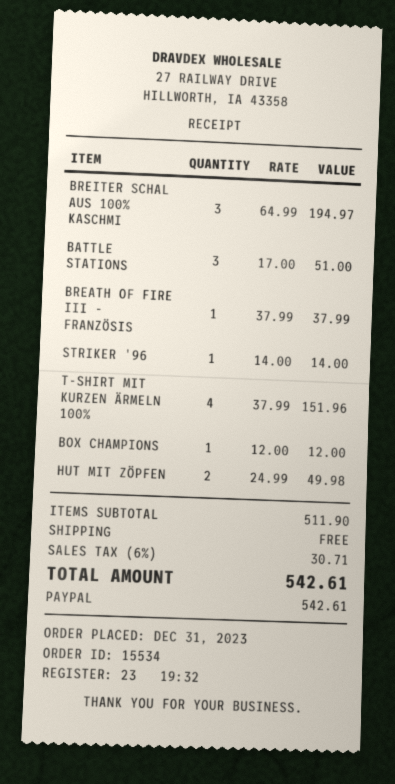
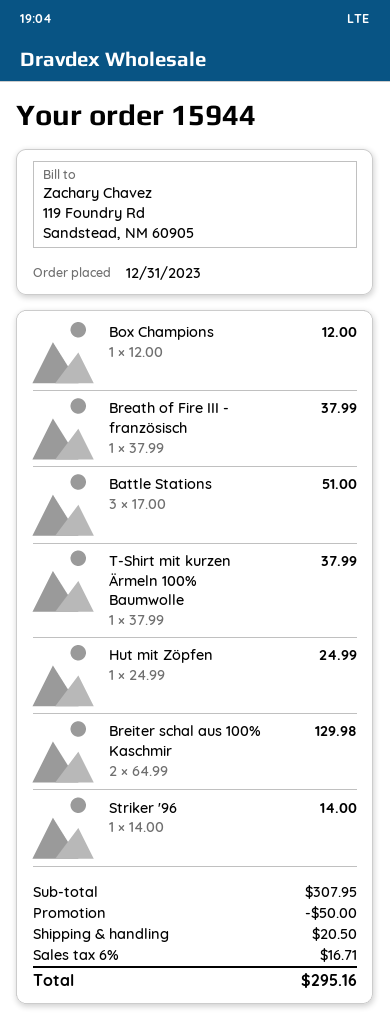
order number: 15534 -> 15944
BREITER SCHAL AUS 100% KASCHMI: 3 x 64.99 = 194.97 -> 2 x 64.99 = 129.98
T-SHIRT MIT KURZEN ÄRMELN 100%: 4 x 37.99 = 151.96 -> 1 x 37.99 = 37.99
HUT MIT ZÖPFEN: 2 x 24.99 = 49.98 -> 1 x 24.99 = 24.99
subtotal: 511.90 -> 307.95
discount: none -> 50.00
shipping: 0.00 -> 20.50
tax: 6% = 30.71 -> 6% = 16.71
total: 542.61 -> 295.16

